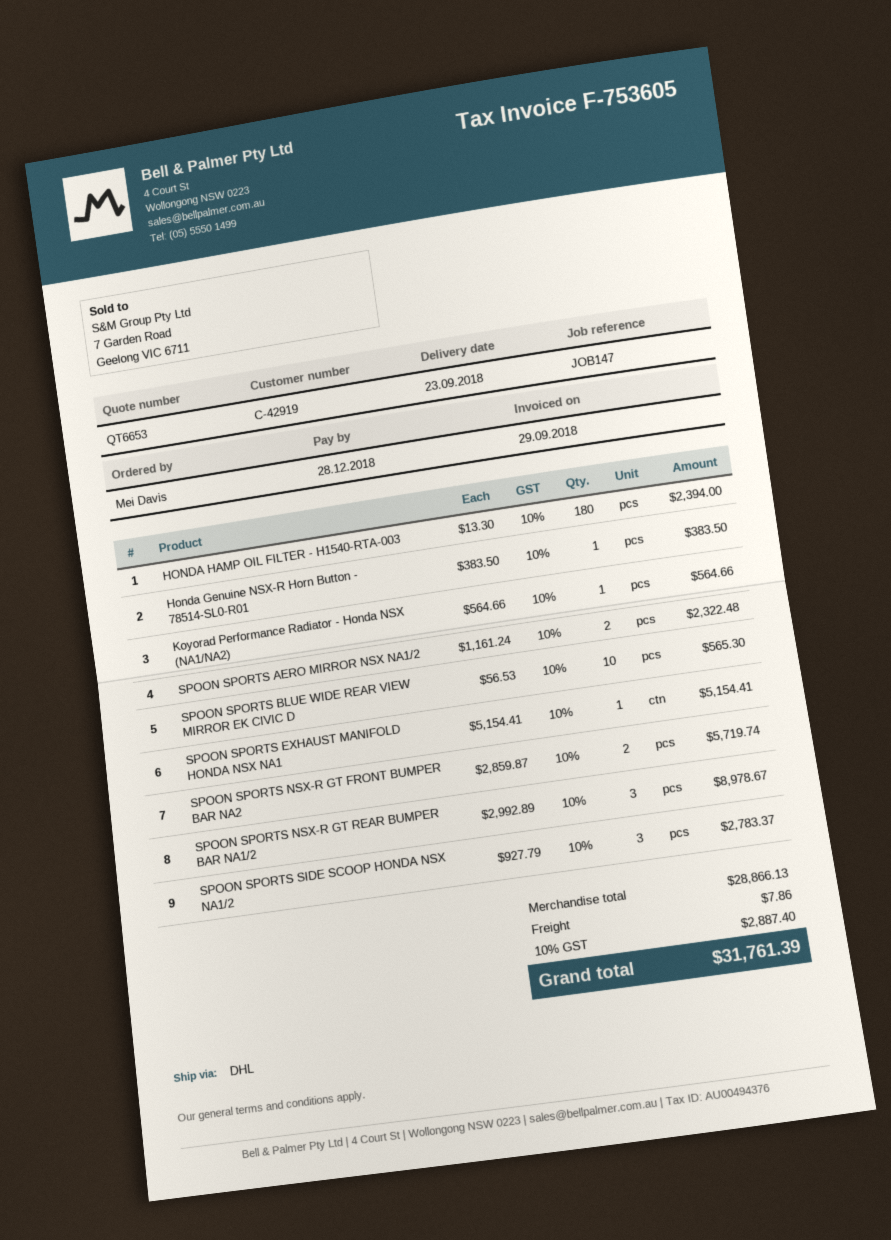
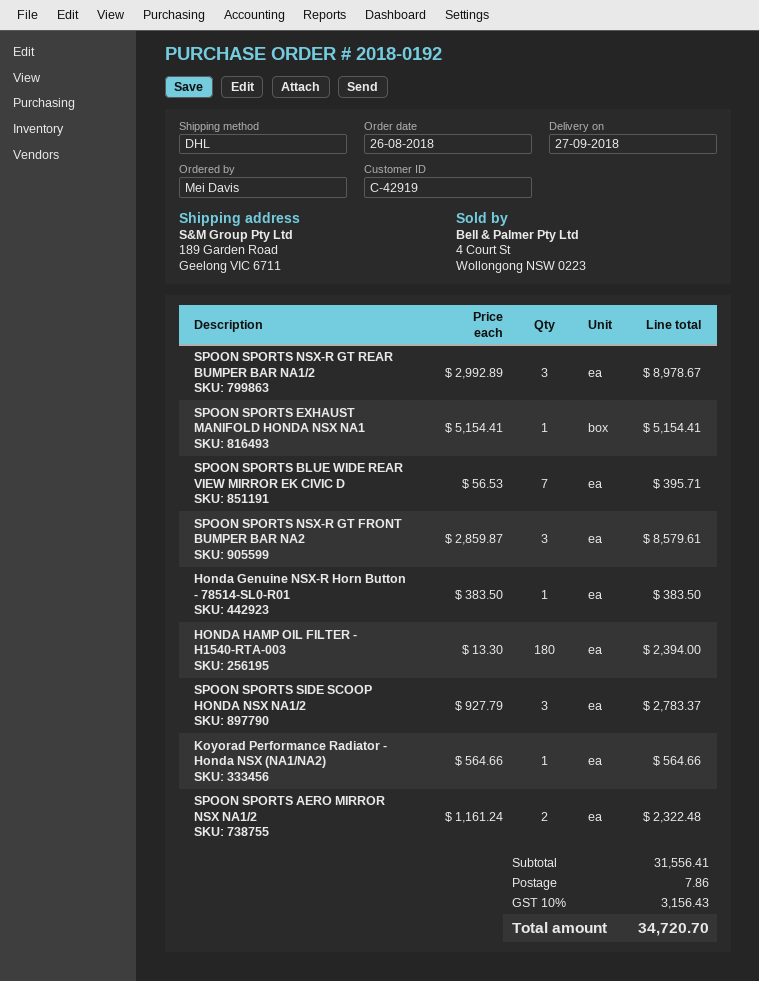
delivery date: 2018-09-23 -> 2018-09-27
SPOON SPORTS BLUE WIDE REAR VIEW MIRROR EK CIVIC D: 10 x 56.53 = 565.30 -> 7 x 56.53 = 395.71
SPOON SPORTS NSX-R GT FRONT BUMPER BAR NA2: 2 x 2859.87 = 5719.74 -> 3 x 2859.87 = 8579.61
subtotal: 28866.13 -> 31556.41
tax: 10% = 2887.40 -> 10% = 3156.43
total: 31761.39 -> 34720.70

